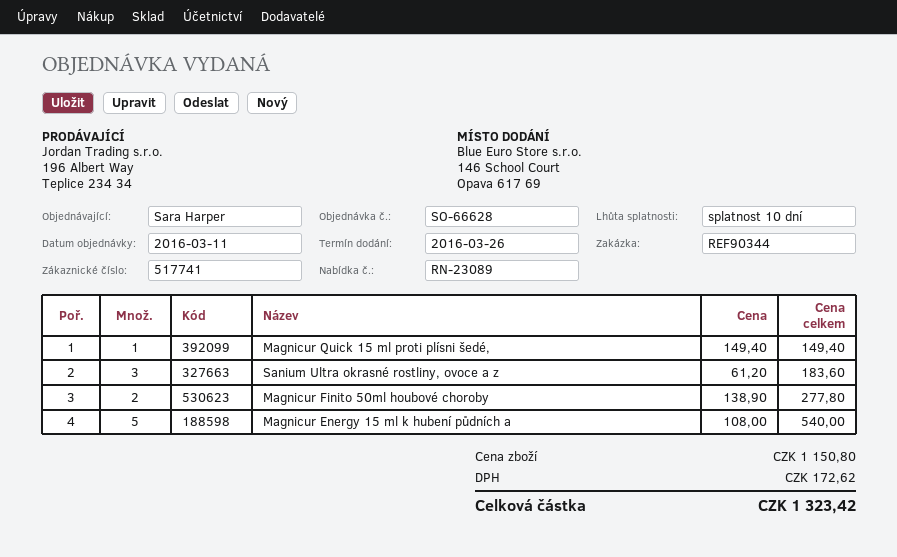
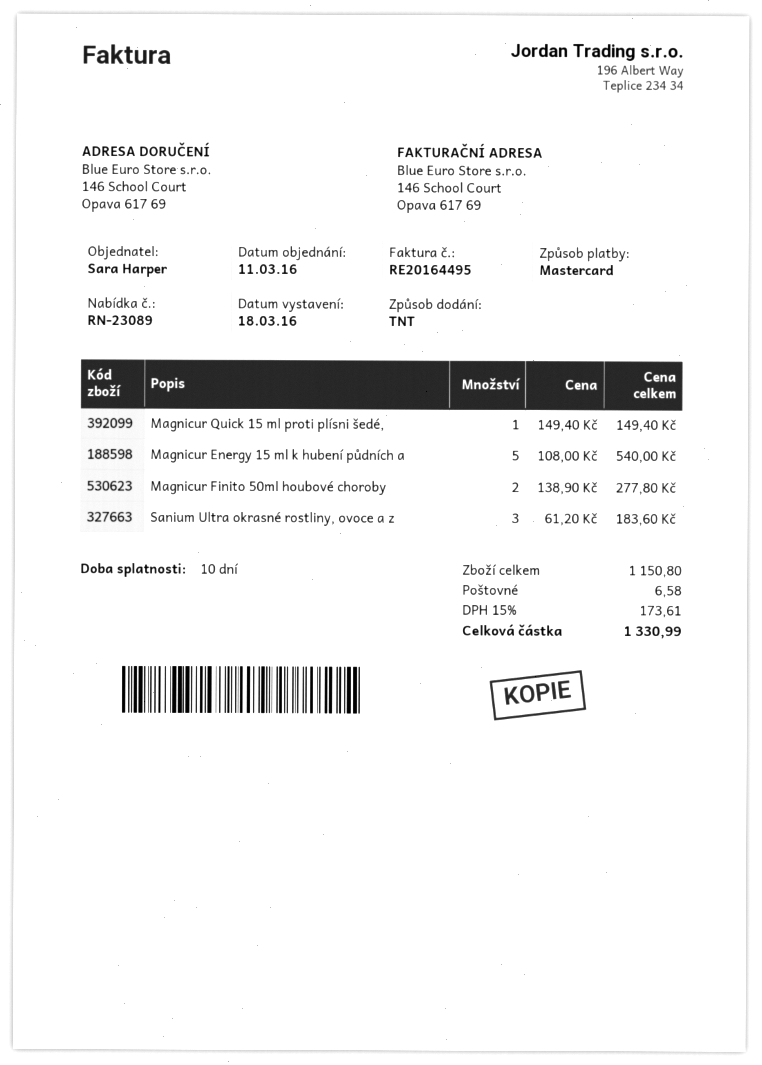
shipping: none -> 6.58
tax: 172.62 -> 173.61
total: 1323.42 -> 1330.99

